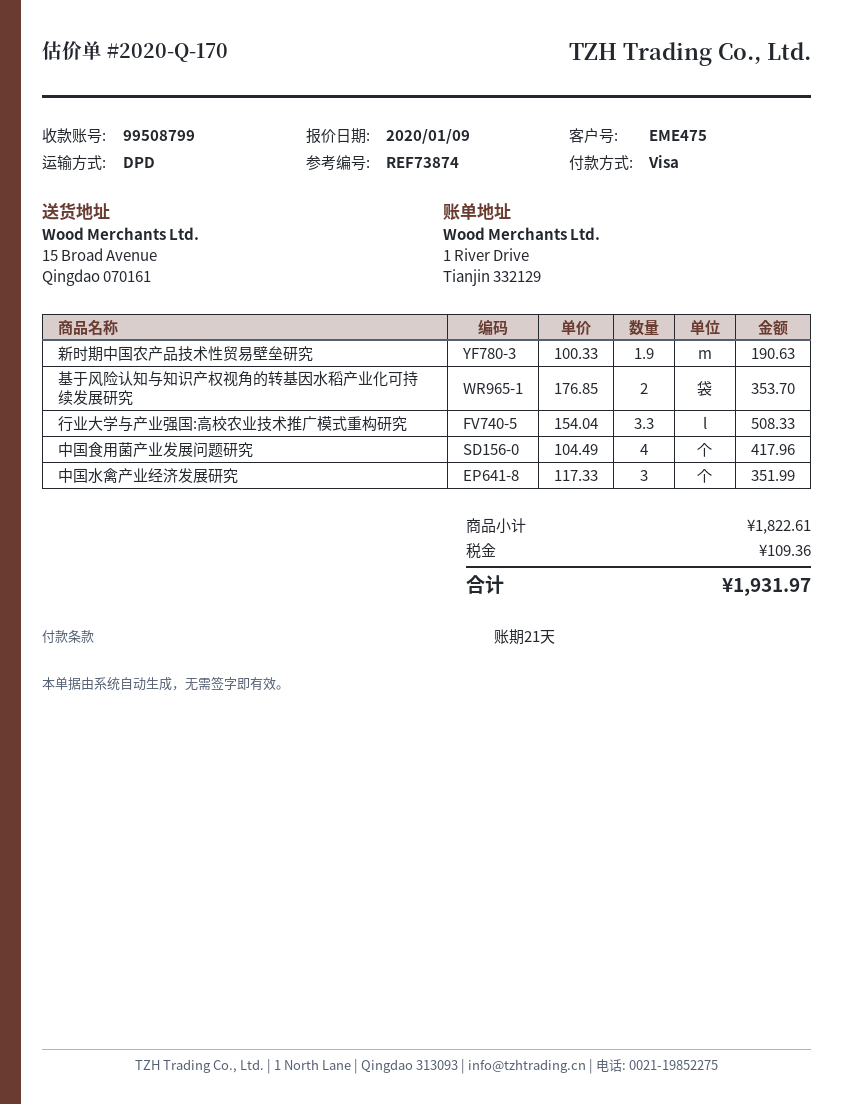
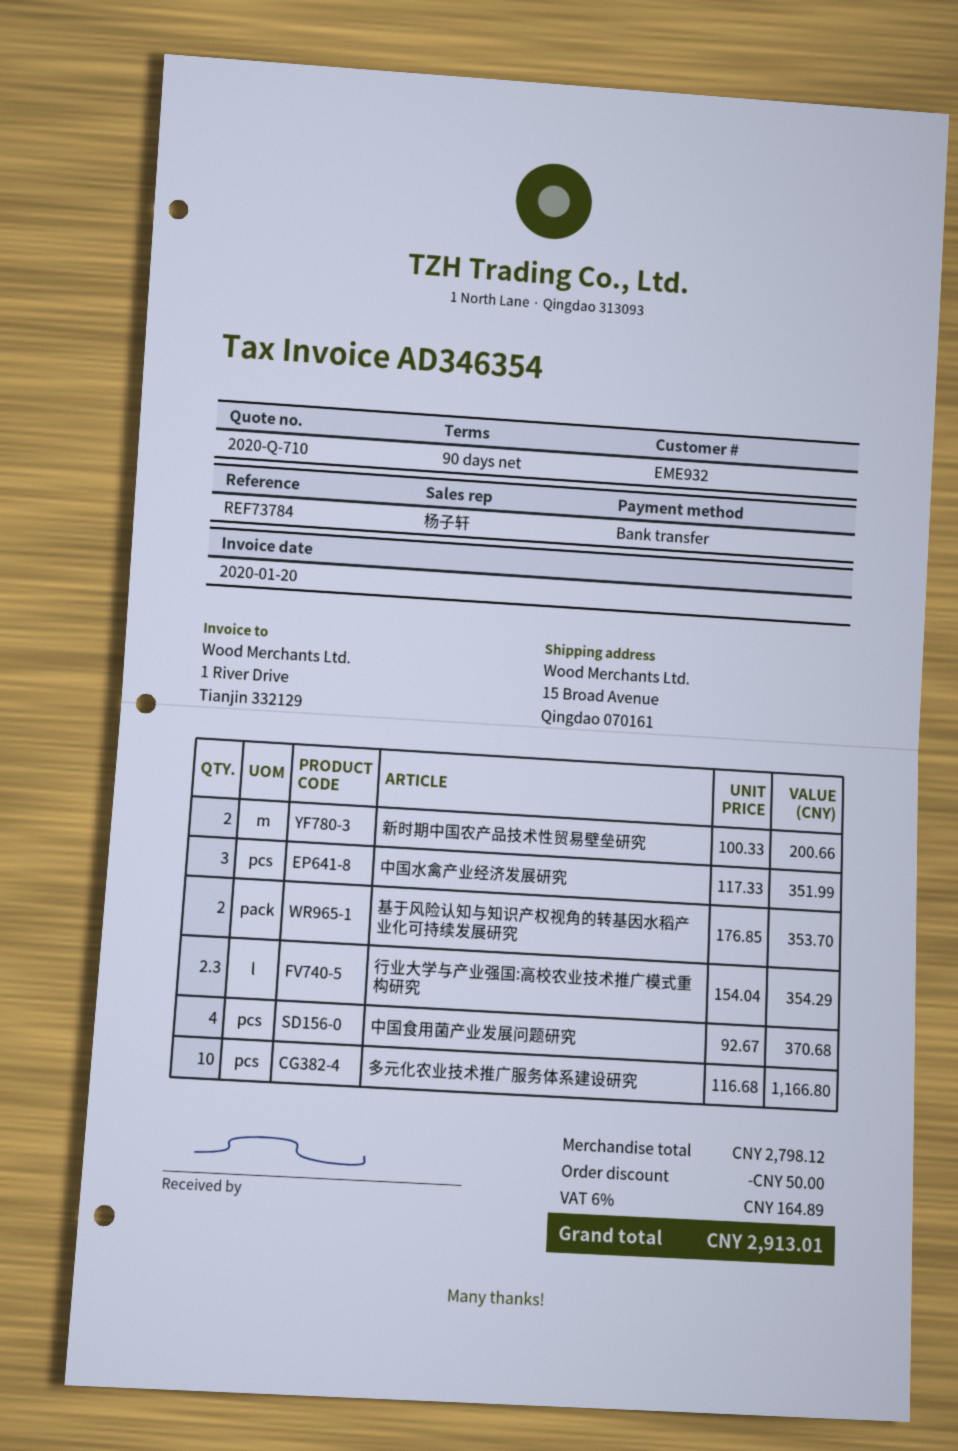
quote number: 2020-Q-170 -> 2020-Q-710
payment terms: 21 days -> 90 days
customer number: EME475 -> EME932
reference: REF73874 -> REF73784
payment method: Visa -> bank transfer
新时期中国农产品技术性贸易壁垒研究: 1.9 x 100.33 = 190.63 -> 2 x 100.33 = 200.66
行业大学与产业强国:高校农业技术推广模式重构研究: 3.3 x 154.04 = 508.33 -> 2.3 x 154.04 = 354.29
中国食用菌产业发展问题研究: 4 x 104.49 = 417.96 -> 4 x 92.67 = 370.68
多元化农业技术推广服务体系建设研究: none -> 10 x 116.68 = 1166.80
subtotal: 1822.61 -> 2798.12
discount: none -> 50.00
tax: 109.36 -> 164.89
total: 1931.97 -> 2913.01

